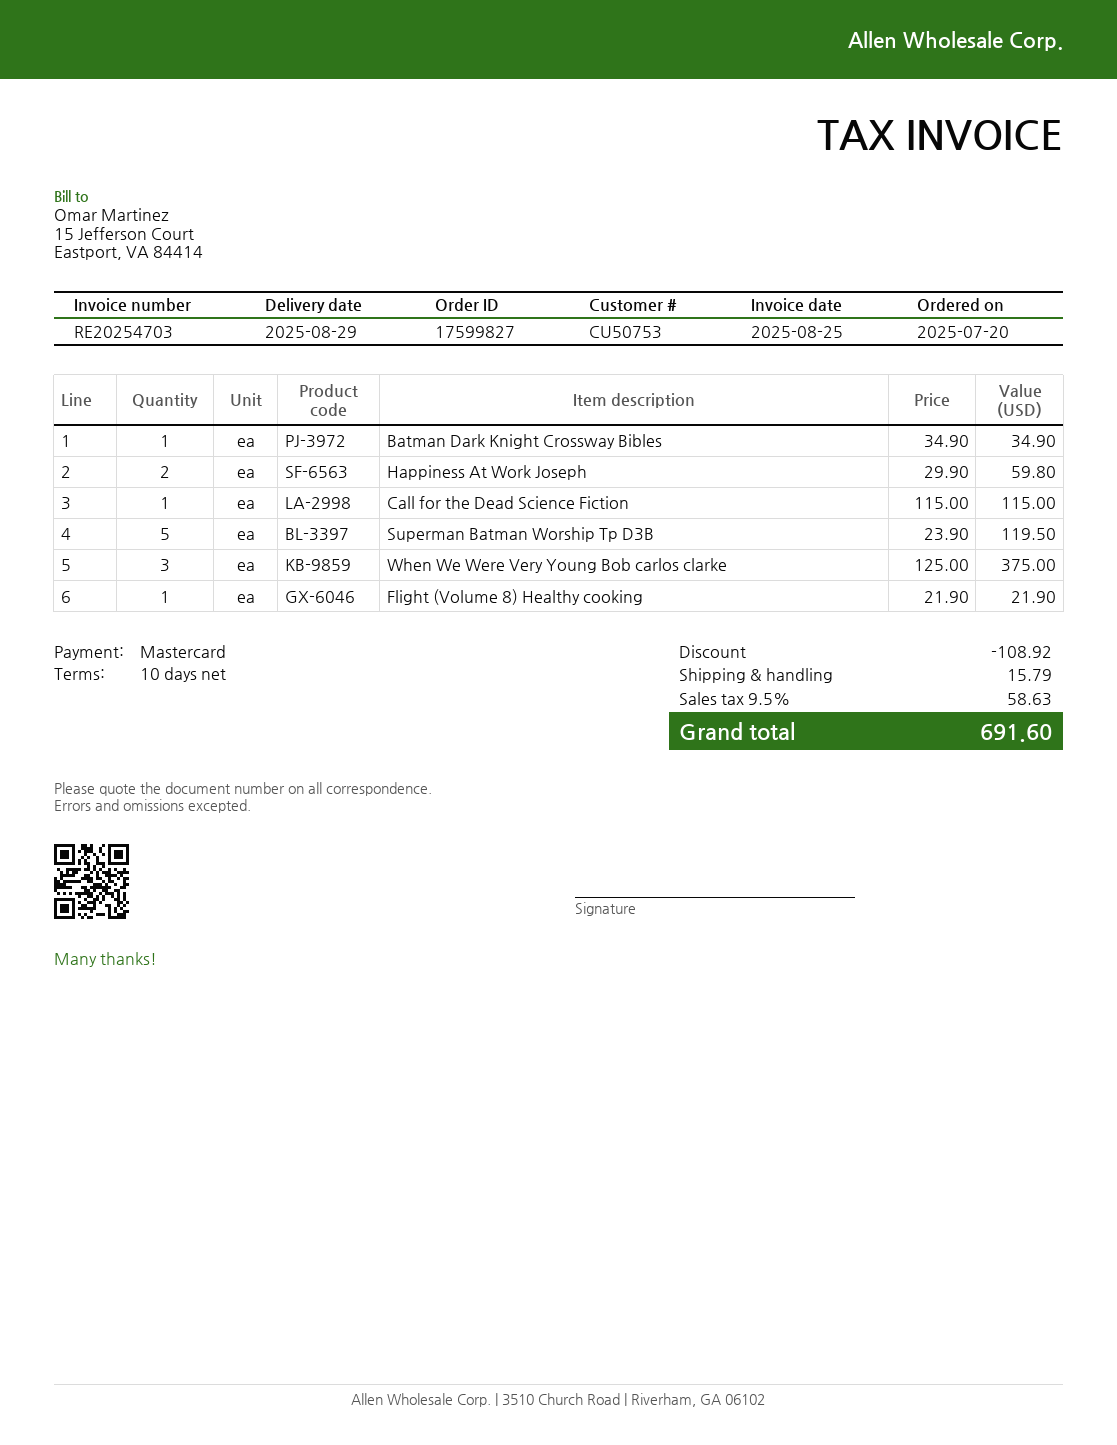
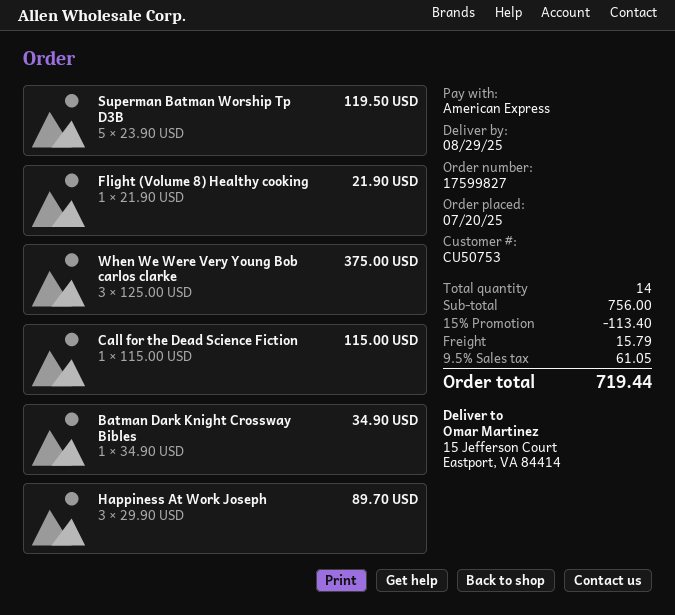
payment method: Mastercard -> American Express
Happiness At Work Joseph: 2 x 29.90 = 59.80 -> 3 x 29.90 = 89.70
discount: 108.92 -> 113.40
tax: 9.5% = 58.63 -> 9.5% = 61.05
total: 691.60 -> 719.44

